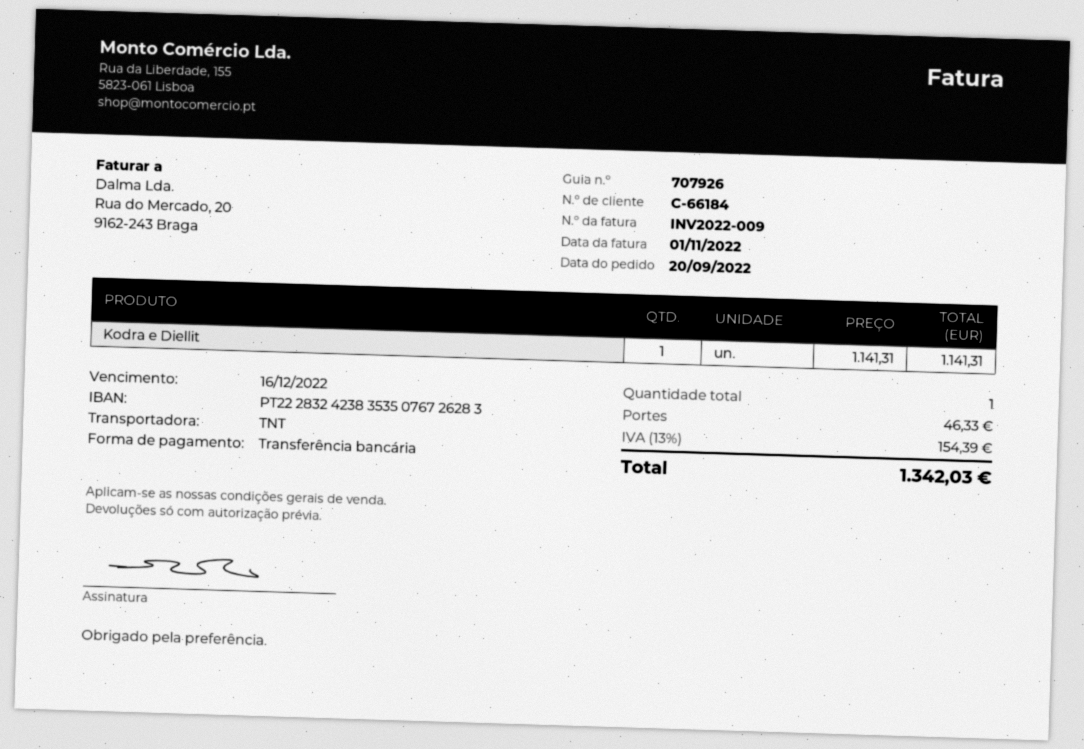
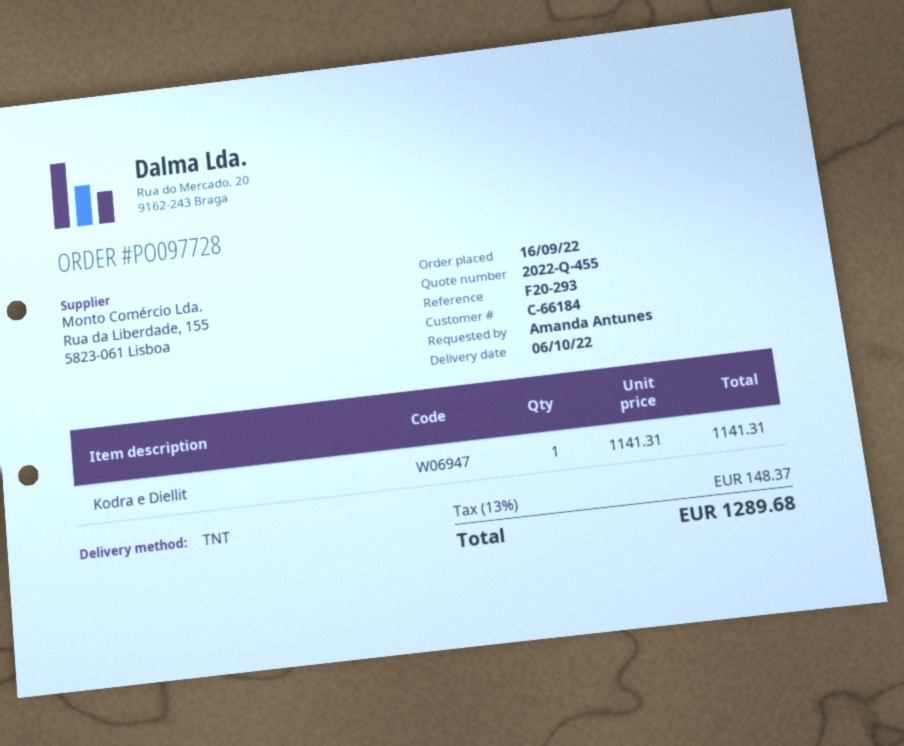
order date: 2022-09-20 -> 2022-09-16
shipping: 46.33 -> none
tax: 13% = 154.39 -> 13% = 148.37
total: 1342.03 -> 1289.68

